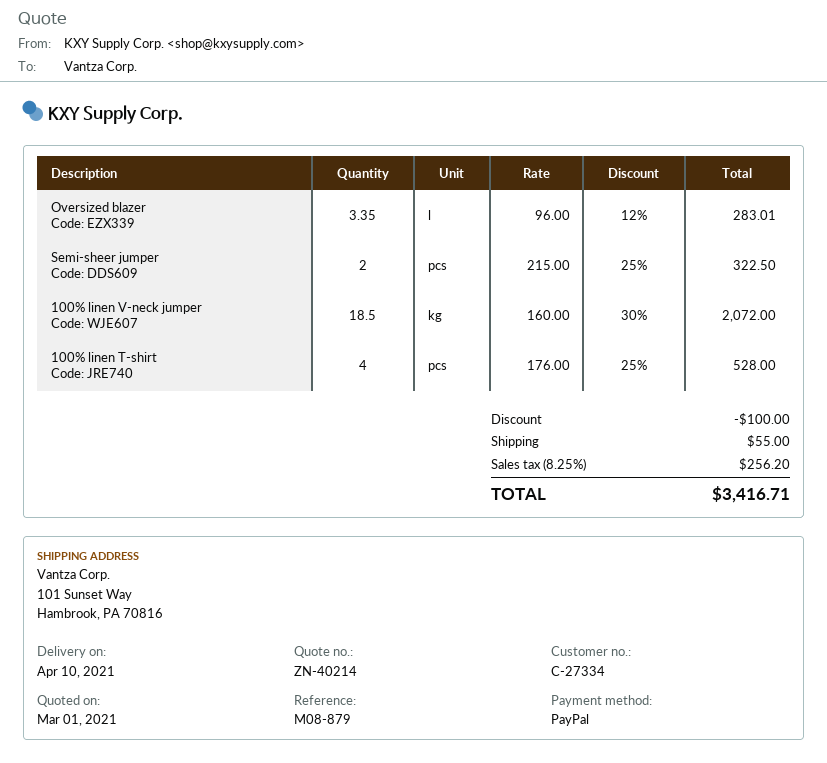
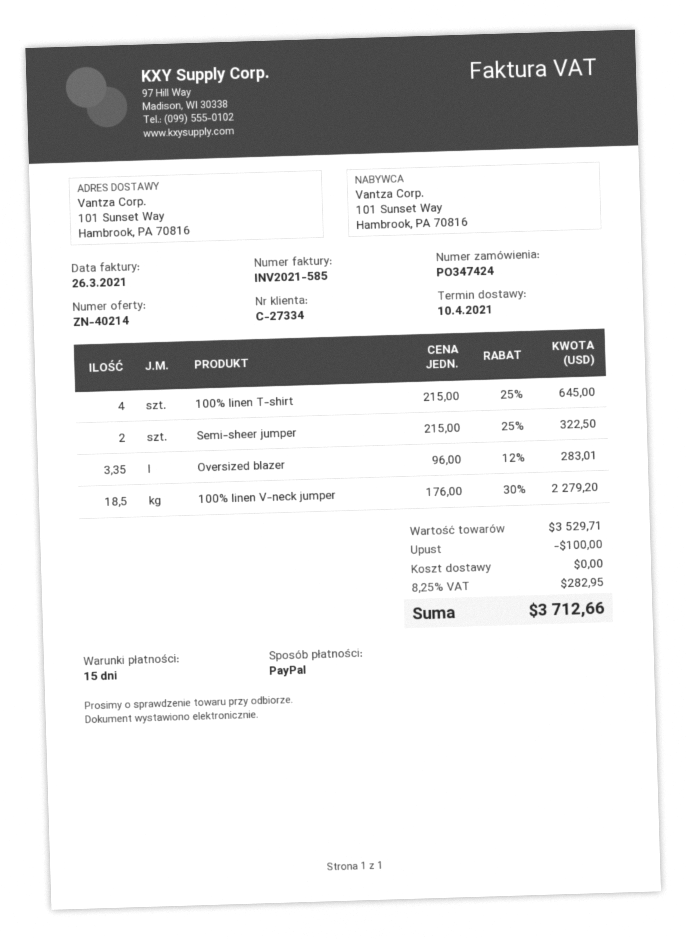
100% linen V-neck jumper: 18.5 x 160.00 - 30% = 2072.00 -> 18.5 x 176.00 - 30% = 2279.20
100% linen T-shirt: 4 x 176.00 - 25% = 528.00 -> 4 x 215.00 - 25% = 645.00
shipping: 55.00 -> 0.00
tax: 8.25% = 256.20 -> 8.25% = 282.95
total: 3416.71 -> 3712.66

